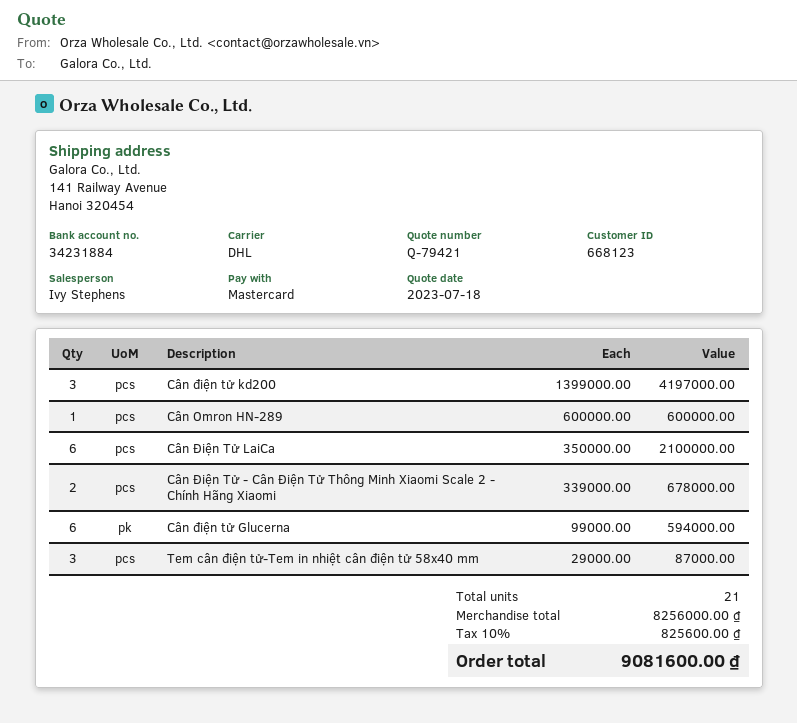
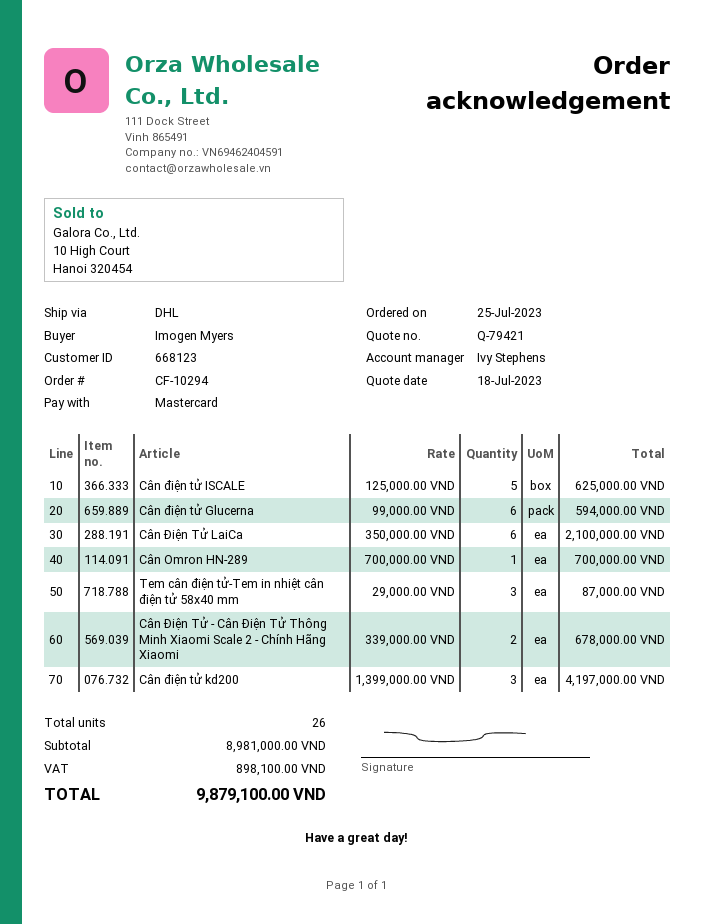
Cân Omron HN-289: 1 x 600000.00 = 600000.00 -> 1 x 700000.00 = 700000.00
Cân điện tử ISCALE: none -> 5 x 125000.00 = 625000.00
total quantity: 21 -> 26
subtotal: 8256000.00 -> 8981000.00
tax: 825600.00 -> 898100.00
total: 9081600.00 -> 9879100.00

